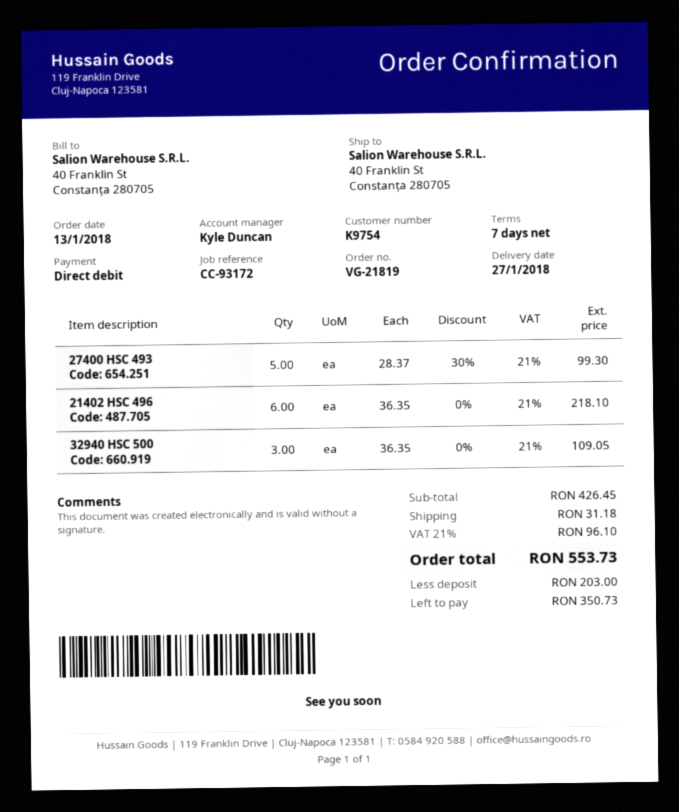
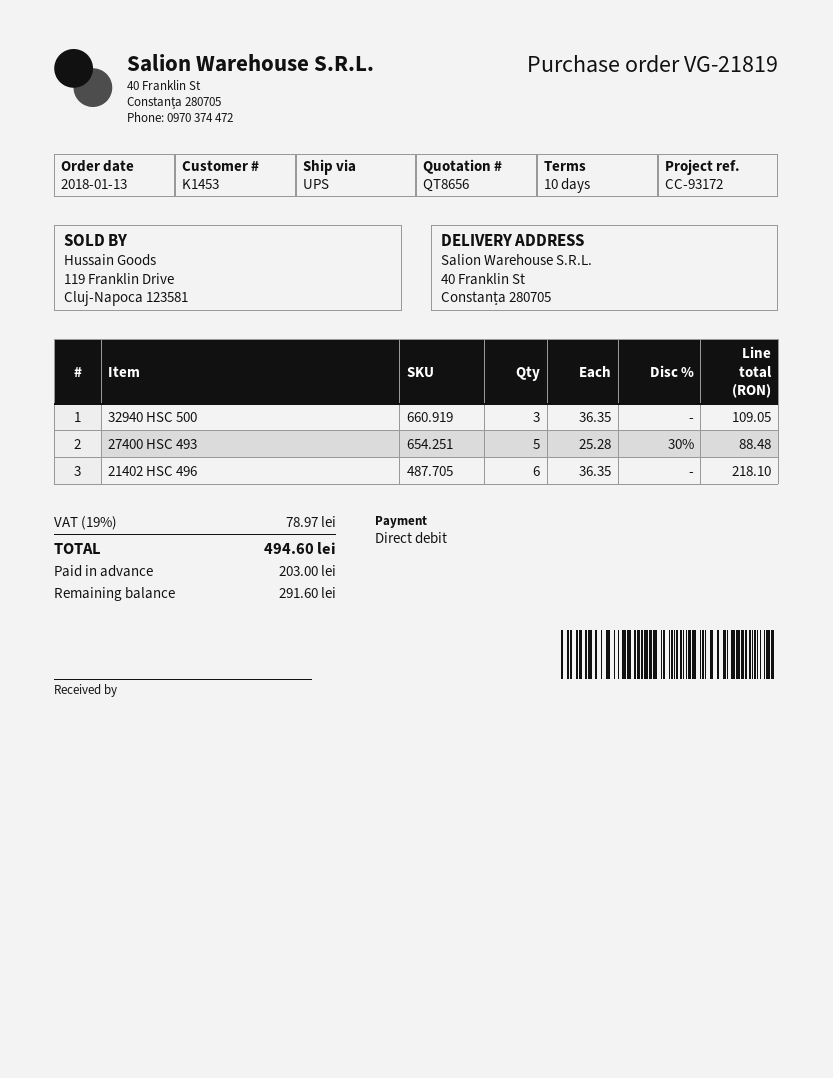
payment terms: 7 days -> 10 days
customer number: K9754 -> K1453
27400 HSC 493: 5 x 28.37 - 30% = 99.30 -> 5 x 25.28 - 30% = 88.48
shipping: 31.18 -> none
tax: 21% = 96.10 -> 19% = 78.97
total: 553.73 -> 494.60
balance: 350.73 -> 291.60

